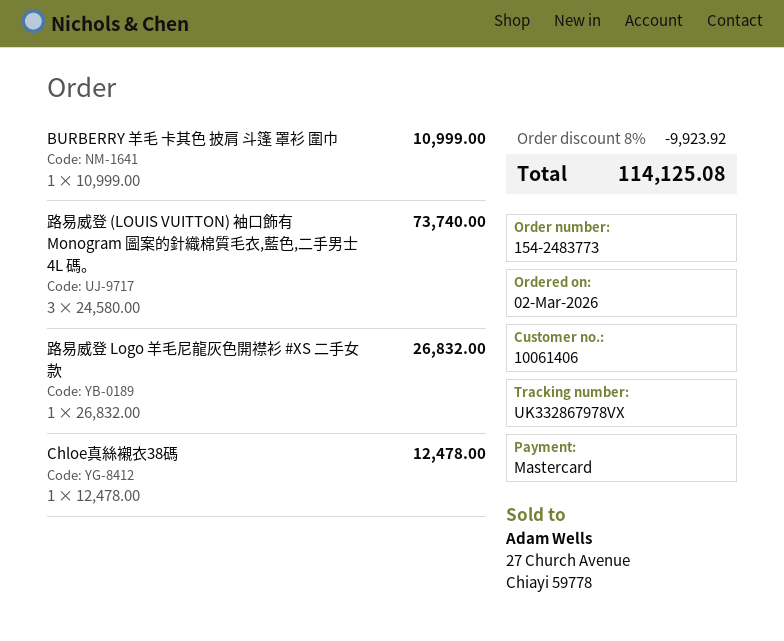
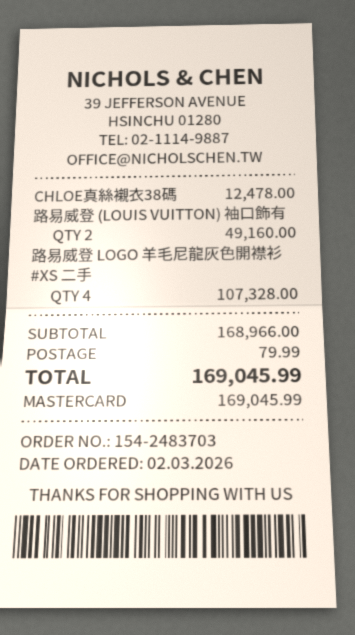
order number: 154-2483773 -> 154-2483703
BURBERRY 羊毛 卡其色 披肩 斗篷 罩衫 圍巾: 1 for 10999.00 -> none
路易威登 (LOUIS VUITTON) 袖口飾有 Monogram 圖案的針織棉質毛衣,藍色,二手男士 4L 碼。: 3 for 73740.00 -> 2 for 49160.00
路易威登 Logo 羊毛尼龍灰色開襟衫 #XS 二手女款: 1 for 26832.00 -> 4 for 107328.00
discount: 8% = 9923.92 -> none
shipping: none -> 79.99
total: 114125.08 -> 169045.99

